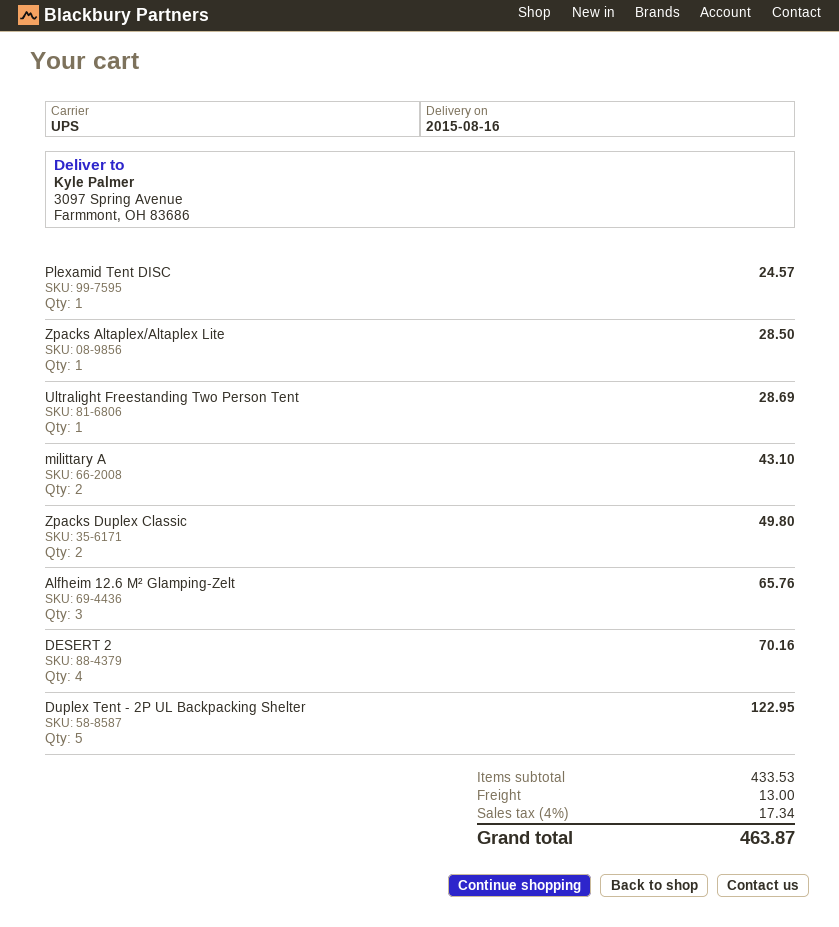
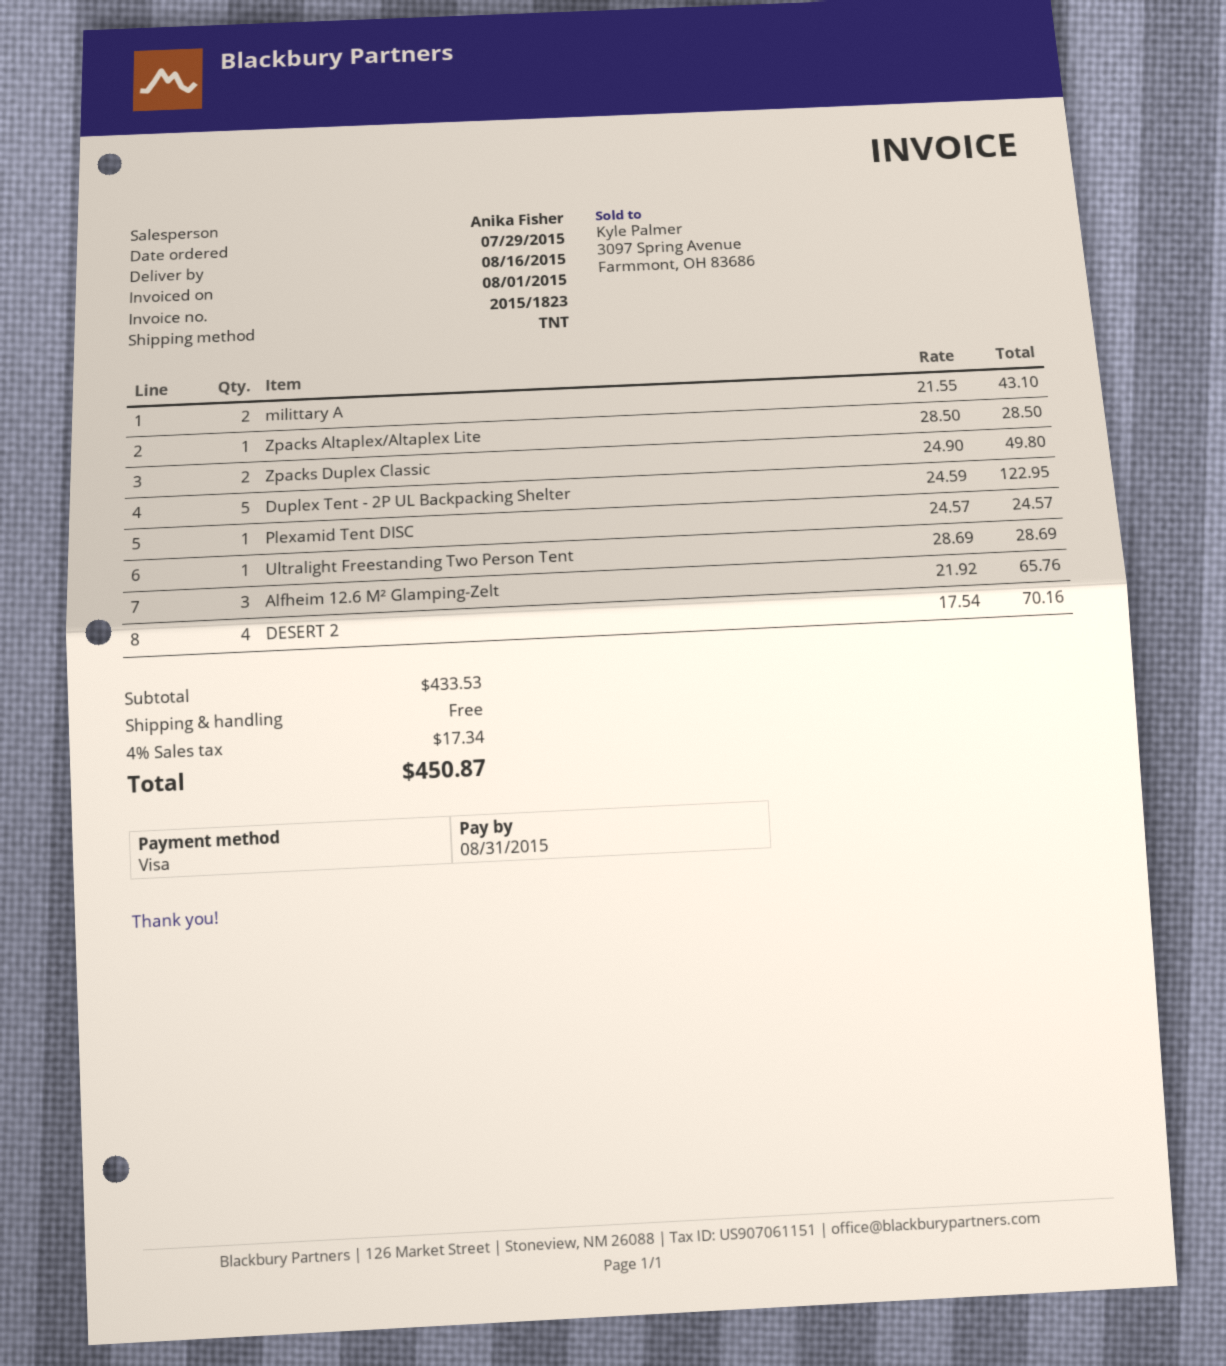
shipping method: UPS -> TNT
shipping: 13.00 -> 0.00
total: 463.87 -> 450.87

